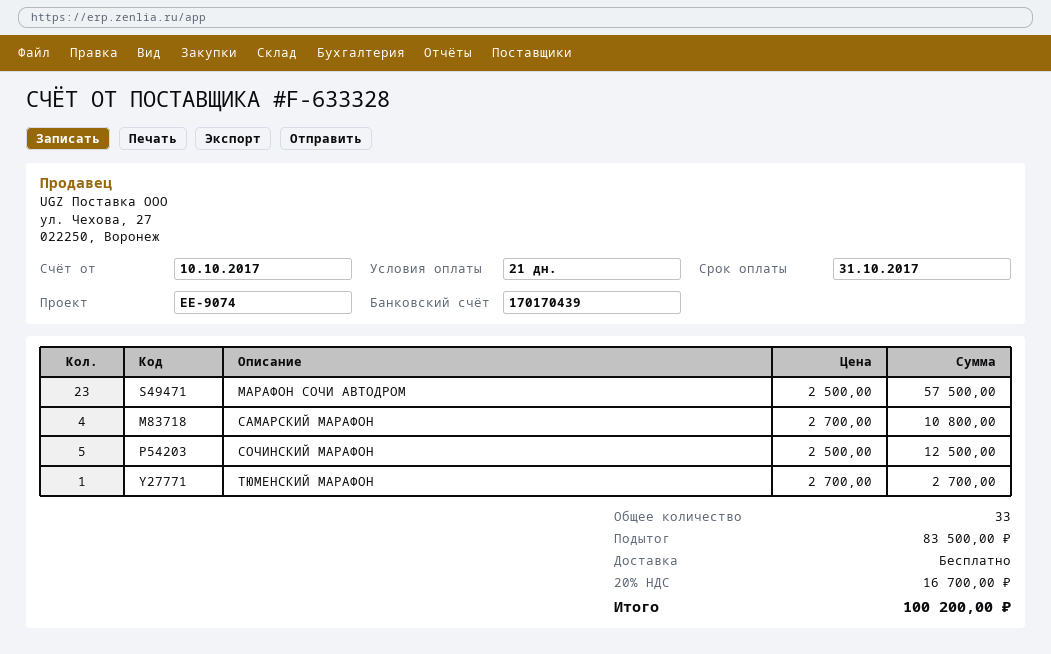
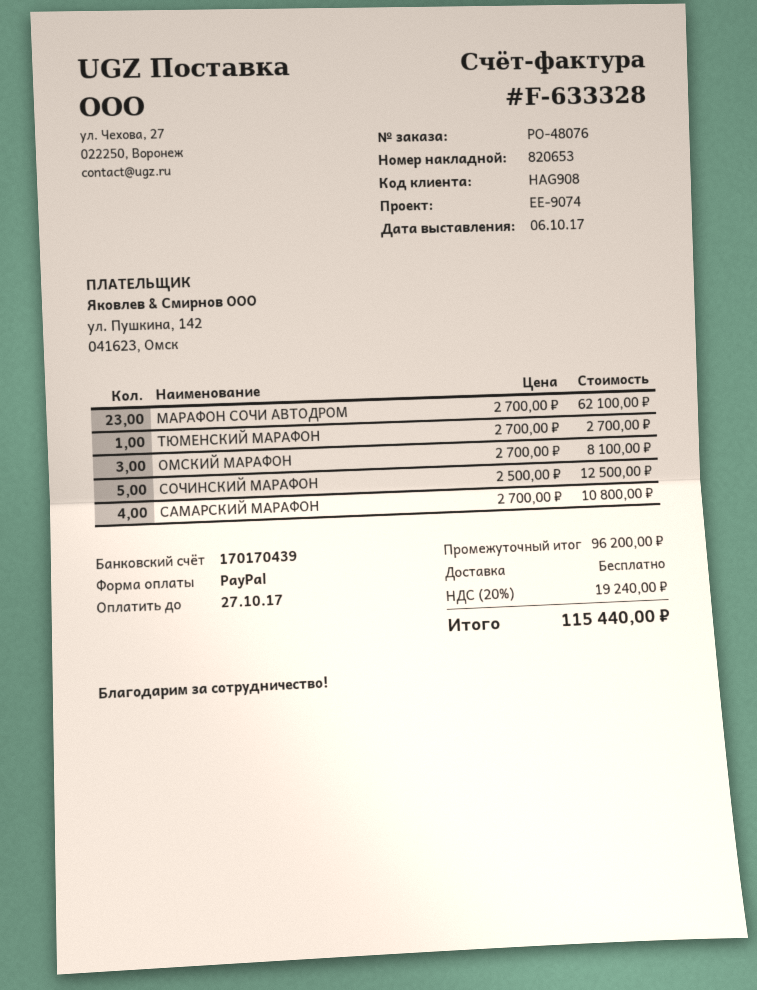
invoice date: 2017-10-10 -> 2017-10-06
due date: 2017-10-31 -> 2017-10-27
МАРАФОН СОЧИ АВТОДРОМ: 23 x 2500.00 = 57500.00 -> 23 x 2700.00 = 62100.00
ОМСКИЙ МАРАФОН: none -> 3 x 2700.00 = 8100.00
subtotal: 83500.00 -> 96200.00
tax: 20% = 16700.00 -> 20% = 19240.00
total: 100200.00 -> 115440.00

